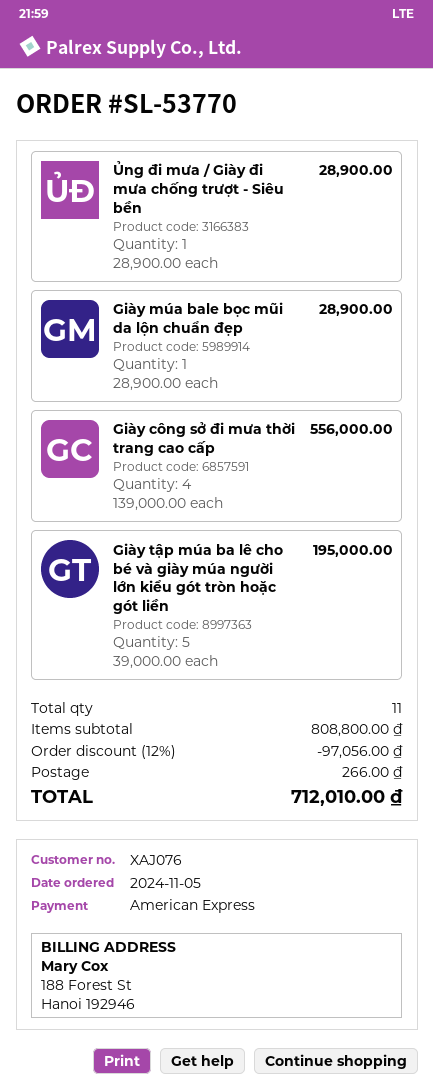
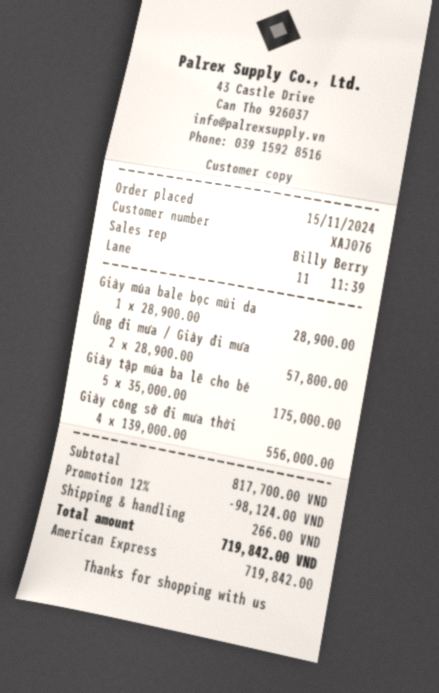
order date: 2024-11-05 -> 2024-11-15
Ủng đi mưa / Giày đi mưa chống trượt - Siêu bền: 1 x 28900.00 = 28900.00 -> 2 x 28900.00 = 57800.00
Giày tập múa ba lê cho bé và giày múa người lớn kiểu gót tròn hoặc gót liền: 5 x 39000.00 = 195000.00 -> 5 x 35000.00 = 175000.00
subtotal: 808800.00 -> 817700.00
discount: 12% = 97056.00 -> 12% = 98124.00
total: 712010.00 -> 719842.00

